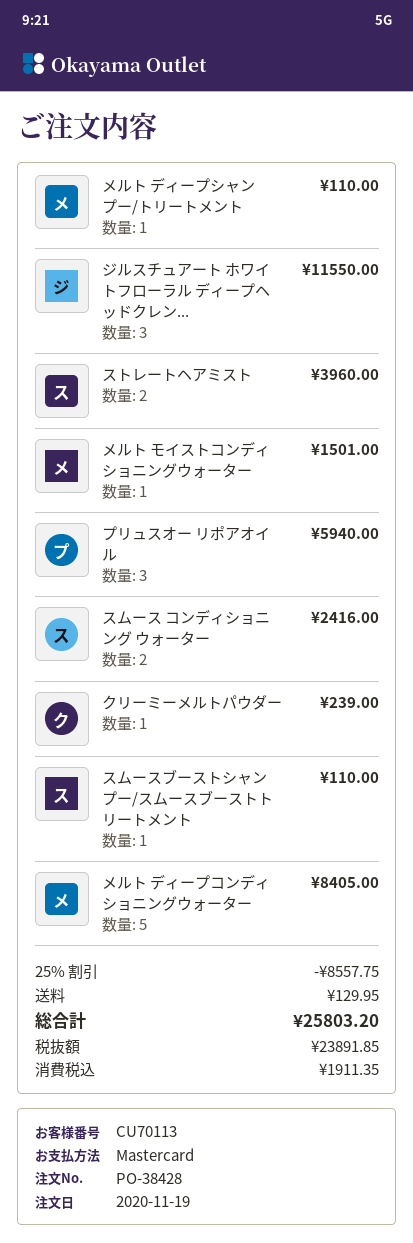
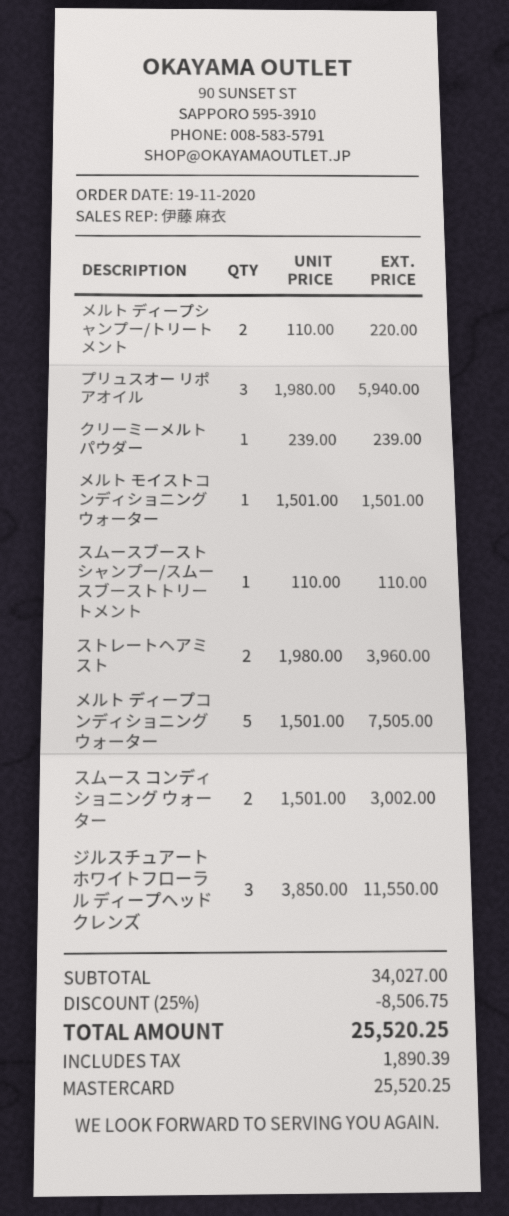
メルト ディープシャンプー/トリートメント: 1 for 110.00 -> 2 for 220.00
スムース コンディショニング ウォーター: 2 for 2416.00 -> 2 for 3002.00
メルト ディープコンディショニングウォーター: 5 for 8405.00 -> 5 for 7505.00
discount: 25% = 8557.75 -> 25% = 8506.75
shipping: 129.95 -> none
tax: 1911.35 -> 1890.39
total: 25803.20 -> 25520.25

